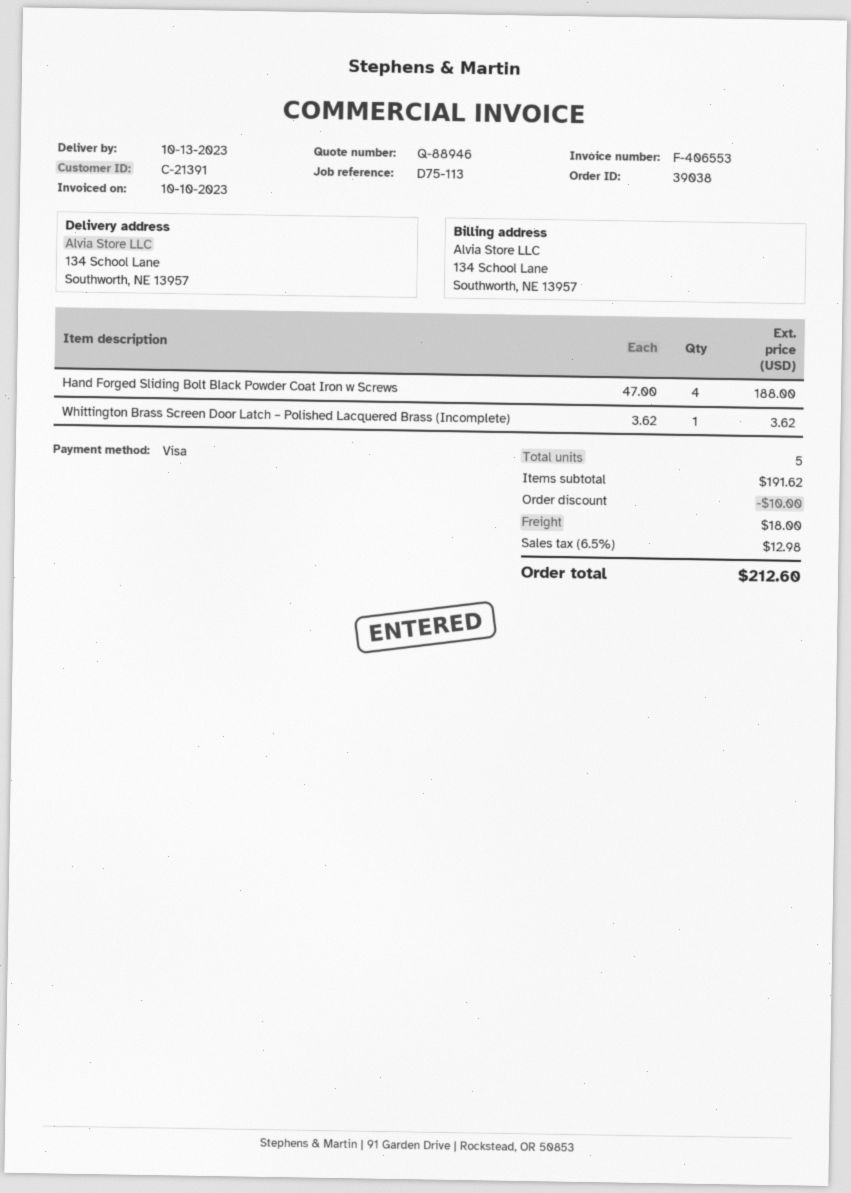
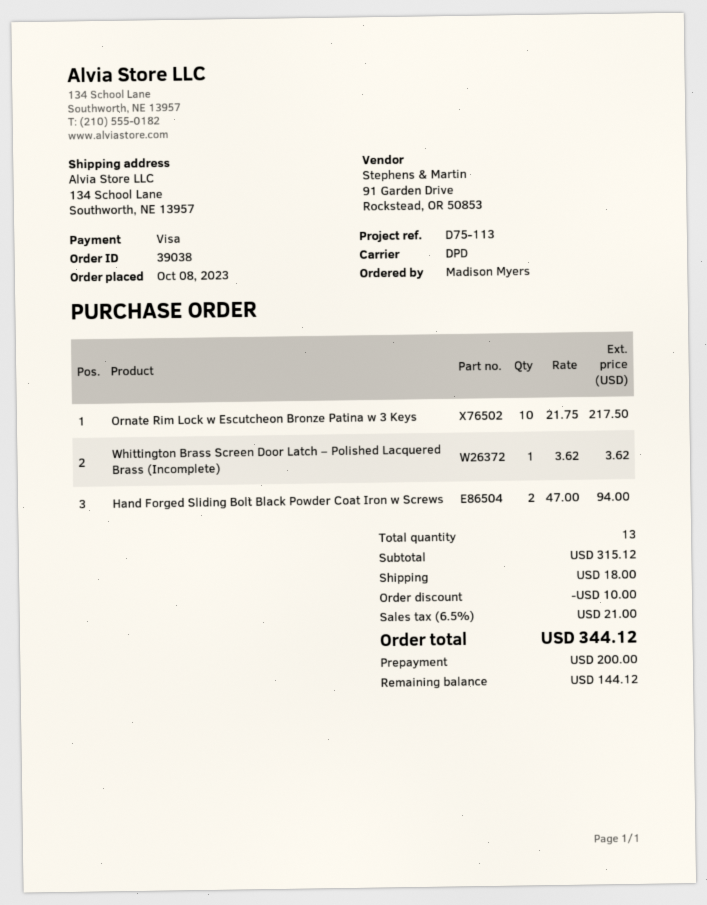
Hand Forged Sliding Bolt Black Powder Coat Iron w Screws: 4 x 47.00 = 188.00 -> 2 x 47.00 = 94.00
Ornate Rim Lock w Escutcheon Bronze Patina w 3 Keys: none -> 10 x 21.75 = 217.50
total quantity: 5 -> 13
subtotal: 191.62 -> 315.12
tax: 6.5% = 12.98 -> 6.5% = 21.00
total: 212.60 -> 344.12

